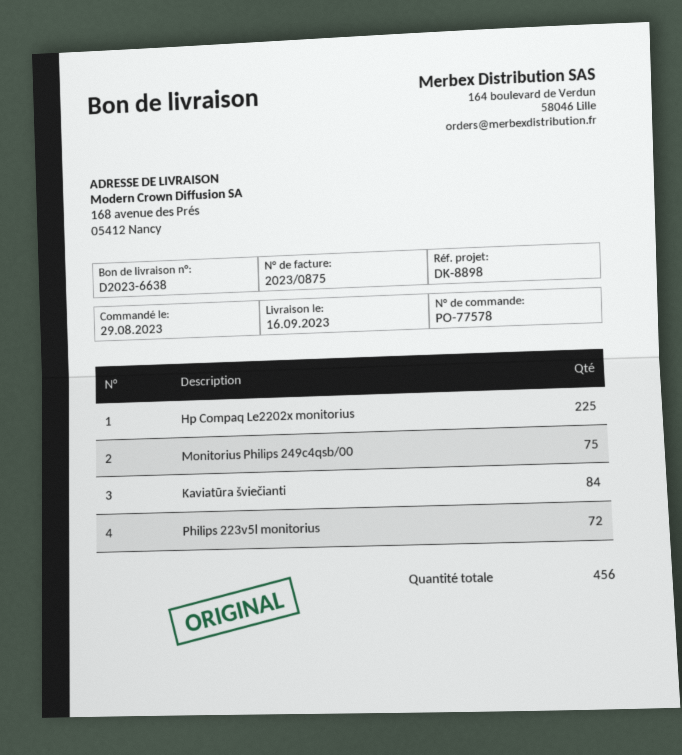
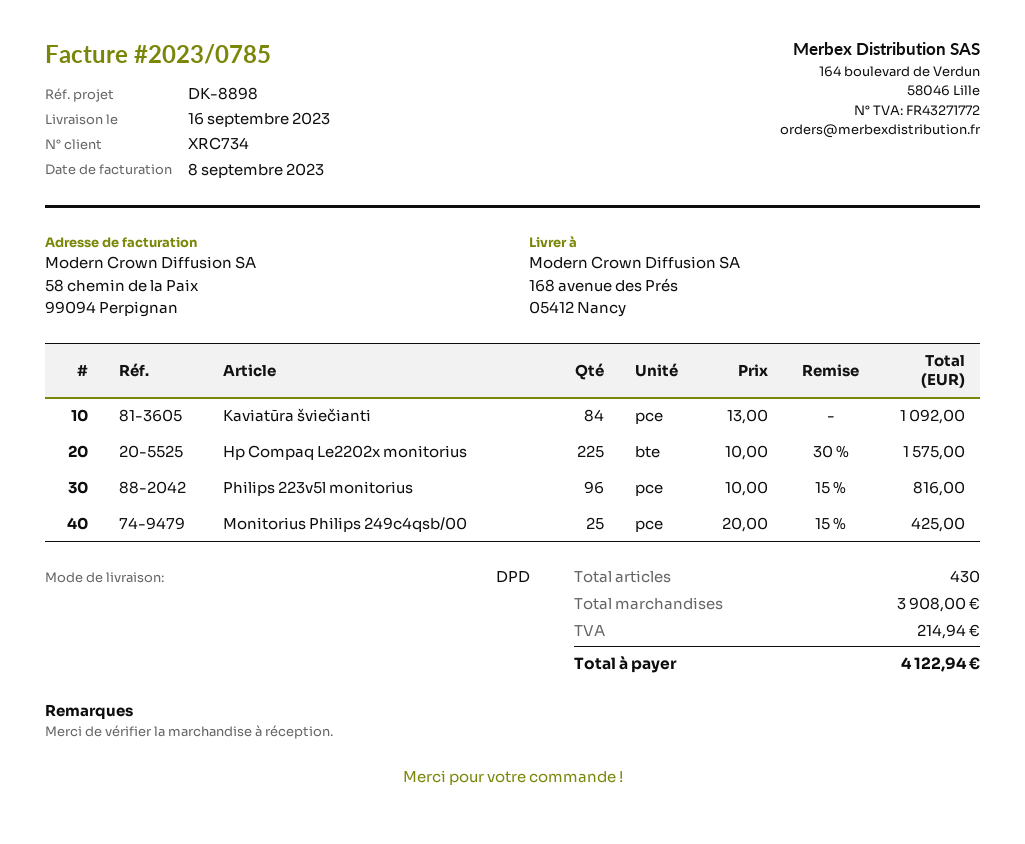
invoice number: 2023/0875 -> 2023/0785
Monitorius Philips 249c4qsb/00: 75 -> 25
Philips 223v5l monitorius: 72 -> 96
total quantity: 456 -> 430

